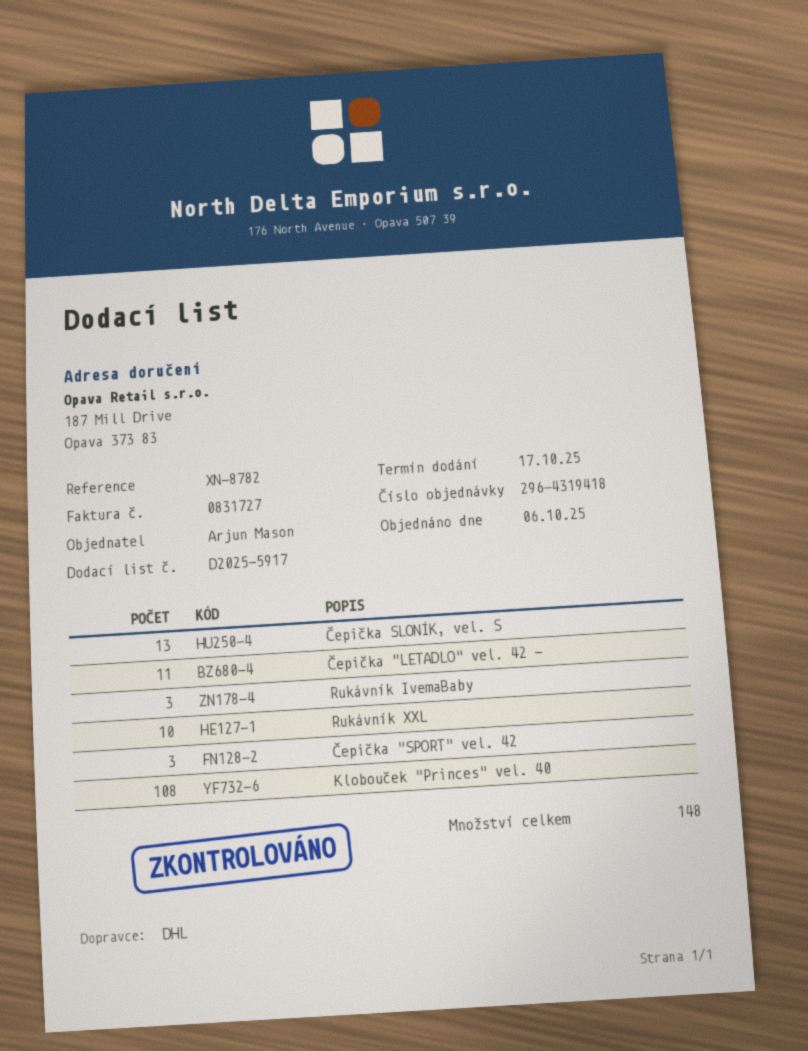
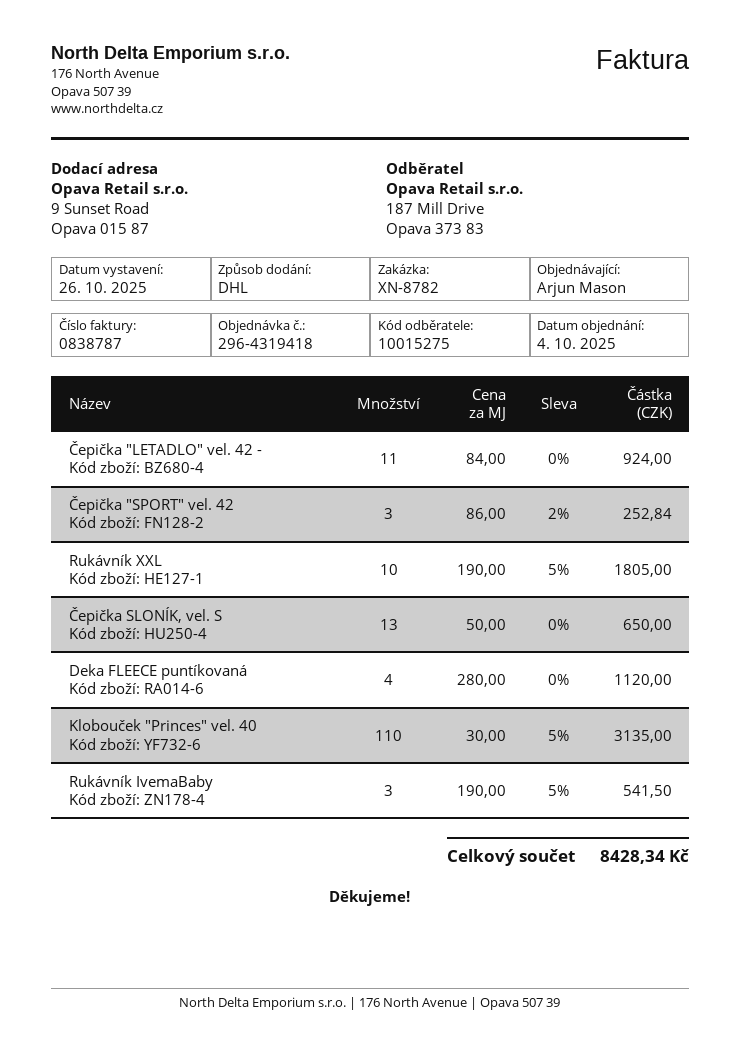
order date: 2025-10-06 -> 2025-10-04
invoice number: 0831727 -> 0838787
ship to: 187 Mill Drive, Opava 373 83 -> 9 Sunset Road, Opava 015 87
Klobouček "Princes" vel. 40: 108 -> 110
Deka FLEECE puntíkovaná: none -> 4

